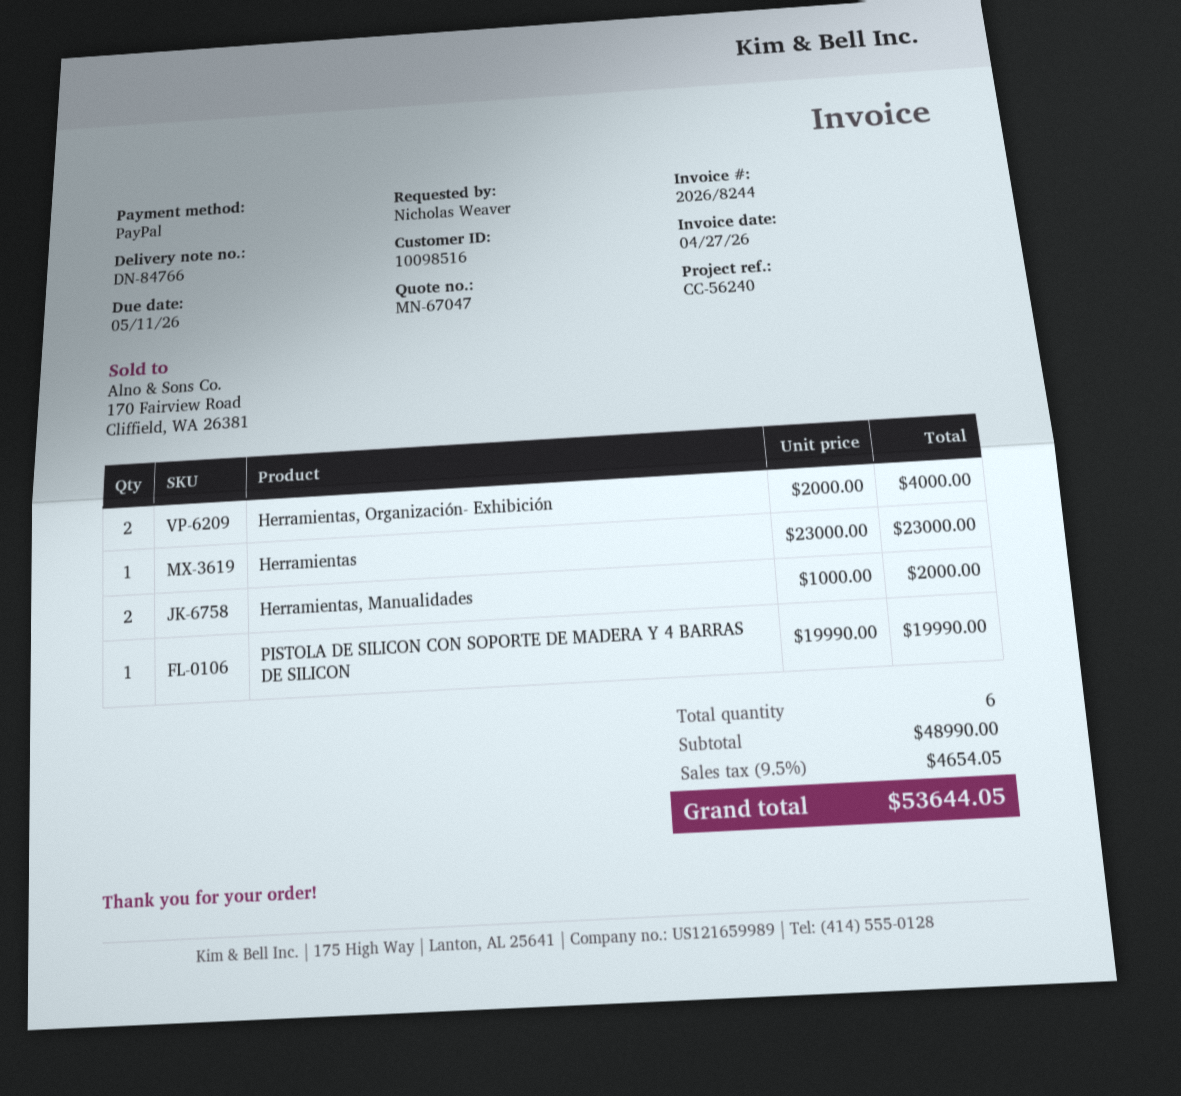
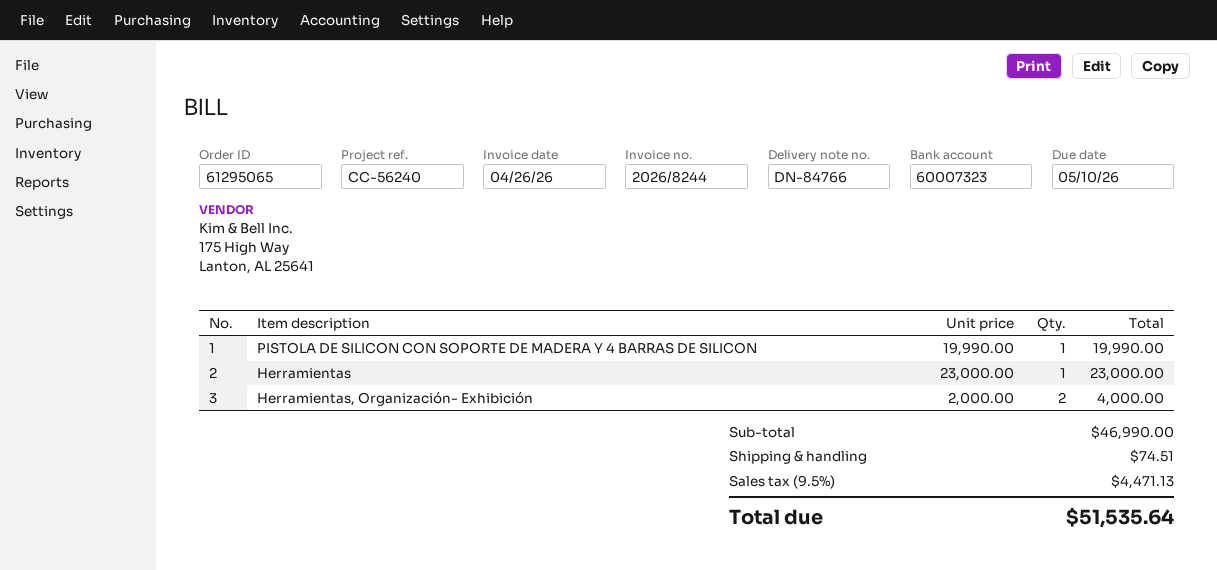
invoice date: 2026-04-27 -> 2026-04-26
due date: 2026-05-11 -> 2026-05-10
Herramientas, Manualidades: 2 x 1000.00 = 2000.00 -> none
subtotal: 48990.00 -> 46990.00
shipping: none -> 74.51
tax: 9.5% = 4654.05 -> 9.5% = 4471.13
total: 53644.05 -> 51535.64

